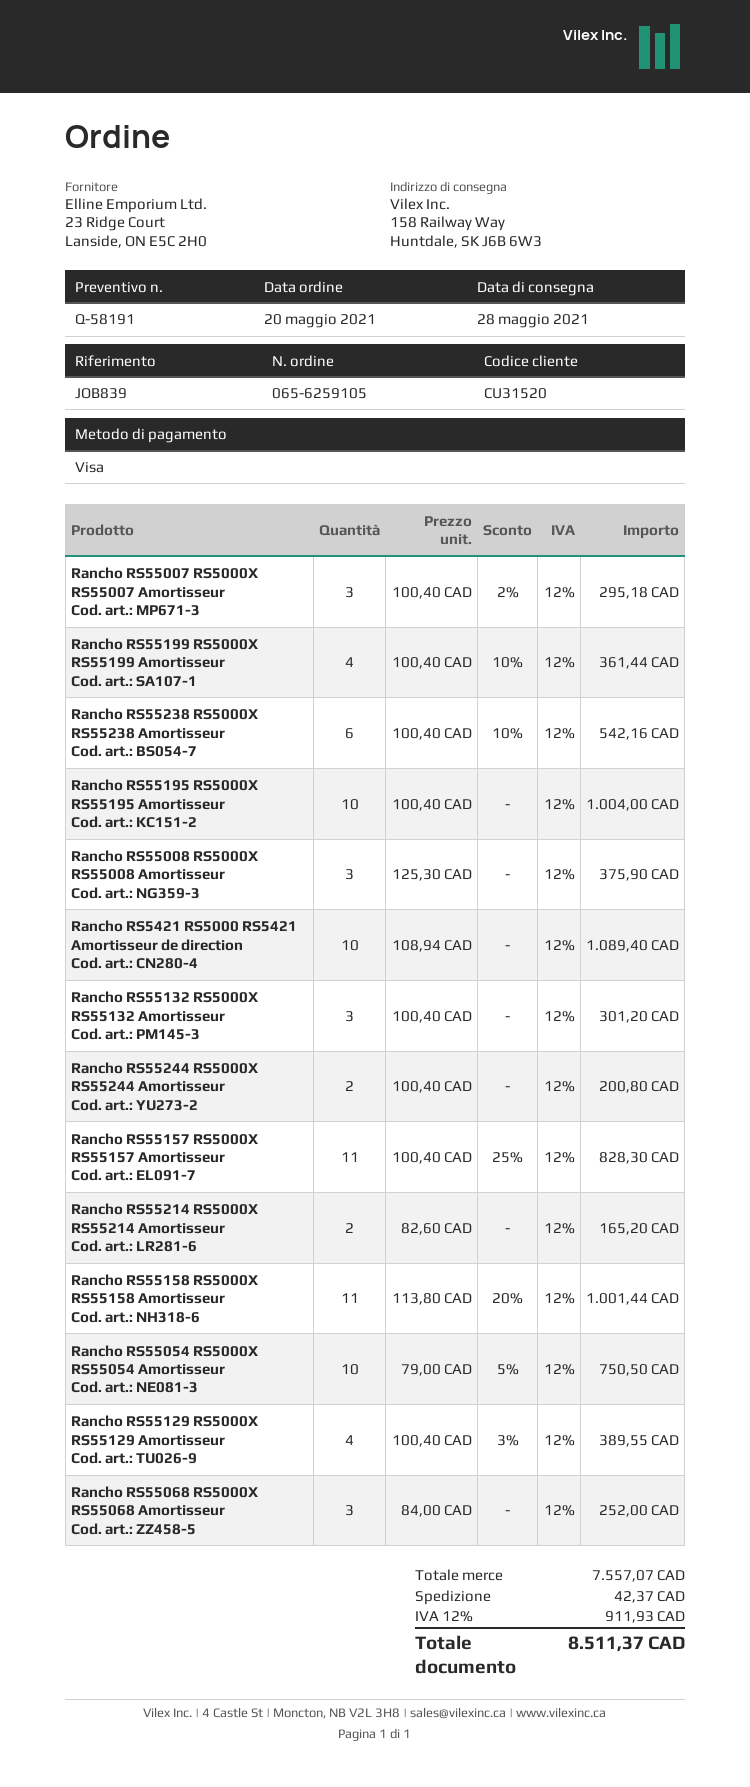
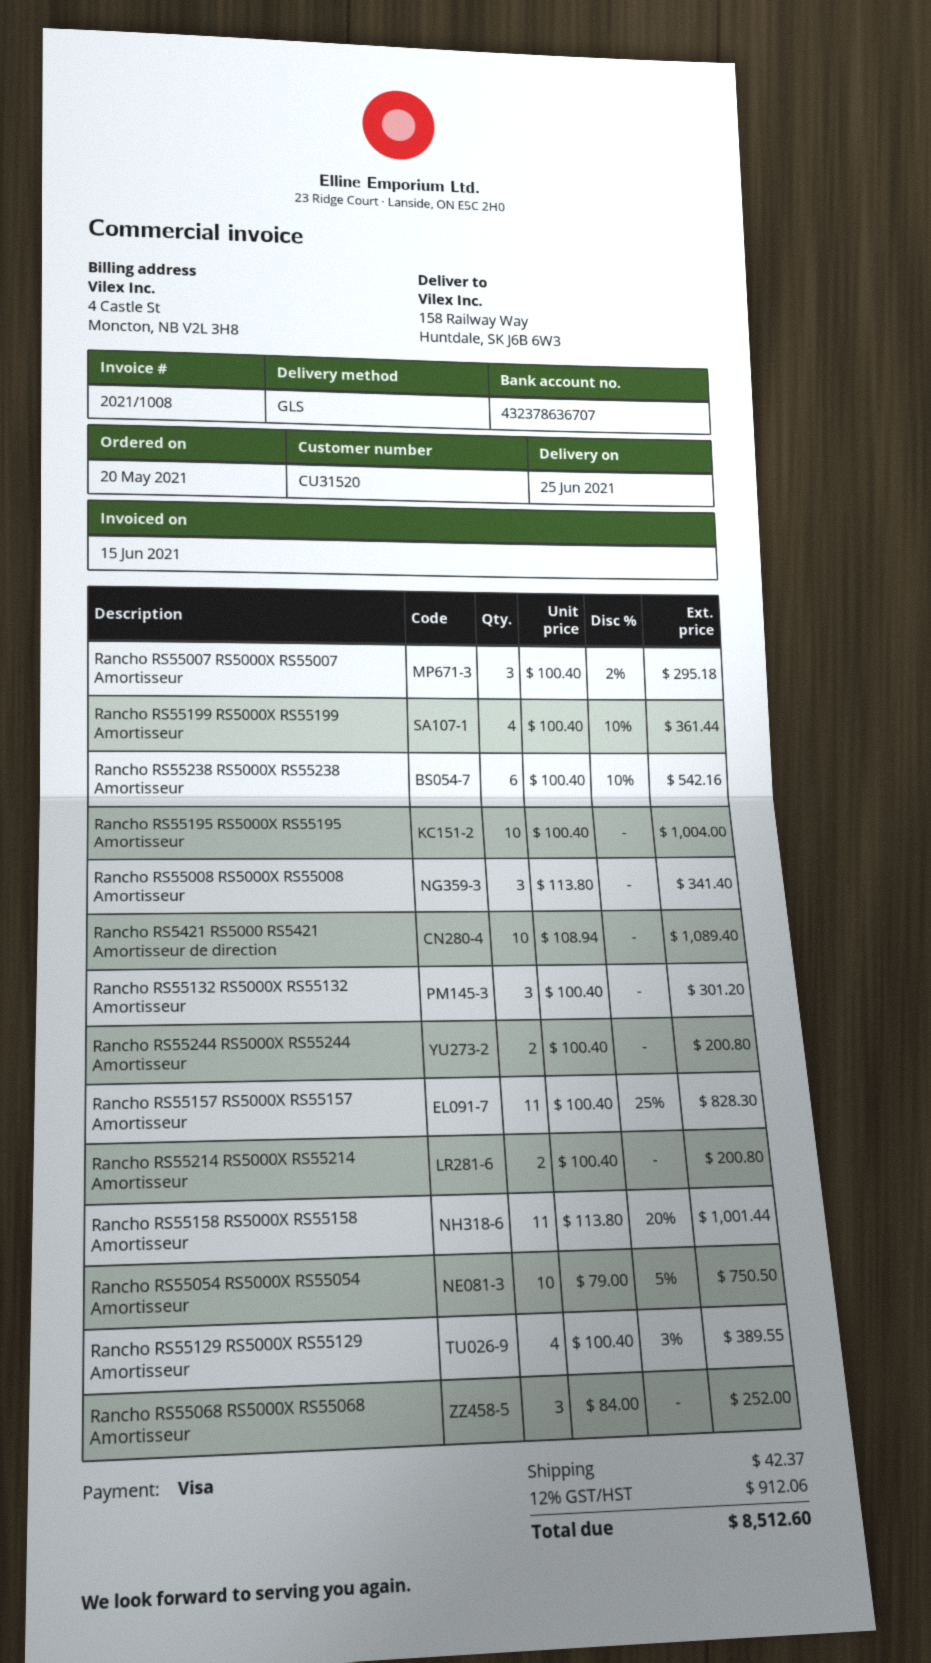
delivery date: 2021-05-28 -> 2021-06-25
Rancho RS55008 RS5000X RS55008 Amortisseur: 3 x 125.30 = 375.90 -> 3 x 113.80 = 341.40
Rancho RS55214 RS5000X RS55214 Amortisseur: 2 x 82.60 = 165.20 -> 2 x 100.40 = 200.80
tax: 12% = 911.93 -> 12% = 912.06
total: 8511.37 -> 8512.60

